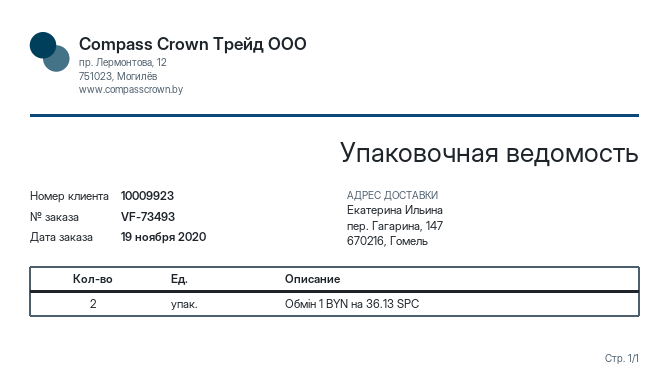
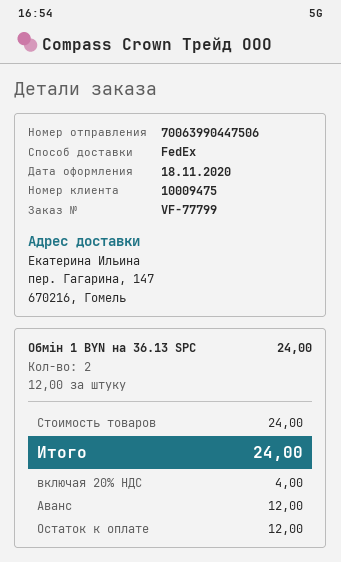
order number: VF-73493 -> VF-77799
order date: 2020-11-19 -> 2020-11-18
customer number: 10009923 -> 10009475

